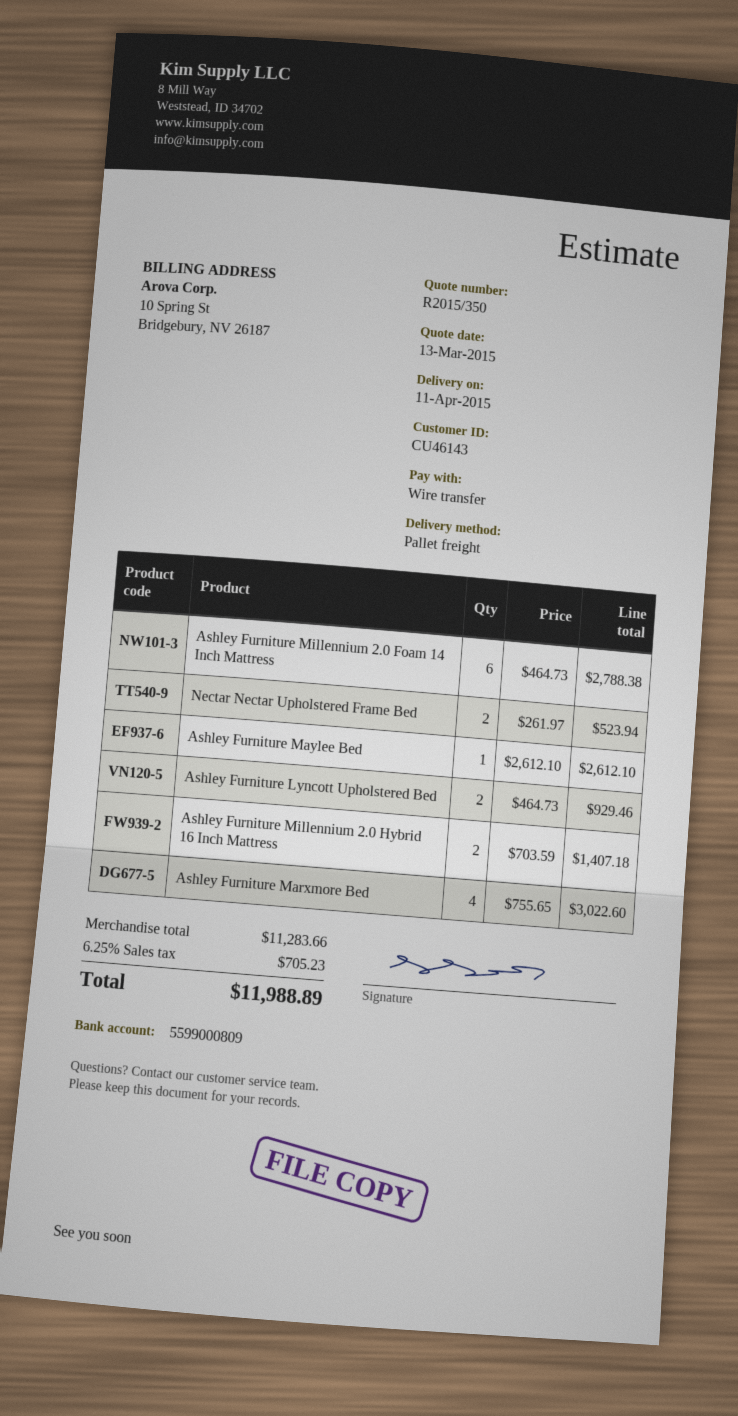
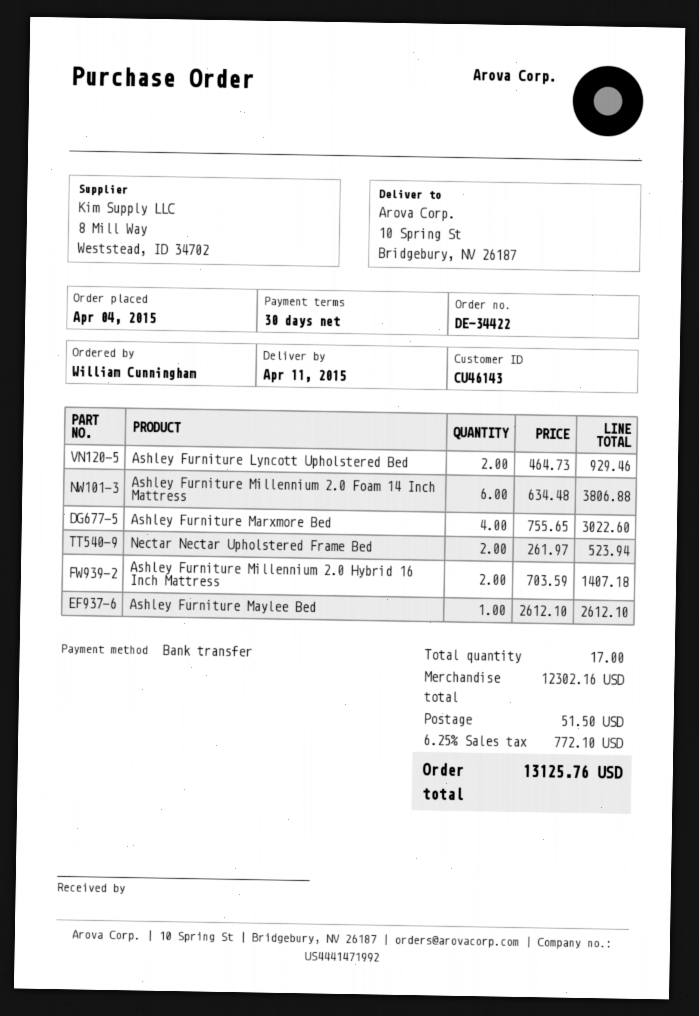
Ashley Furniture Millennium 2.0 Foam 14 Inch Mattress: 6 x 464.73 = 2788.38 -> 6 x 634.48 = 3806.88
subtotal: 11283.66 -> 12302.16
shipping: none -> 51.50
tax: 6.25% = 705.23 -> 6.25% = 772.10
total: 11988.89 -> 13125.76

